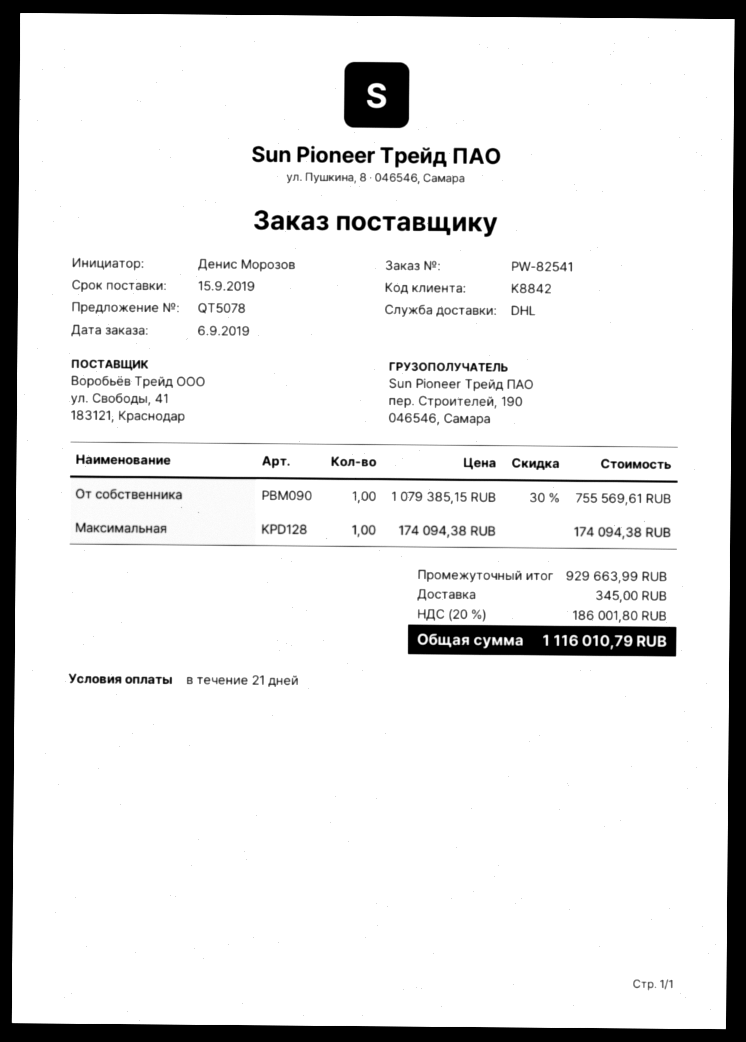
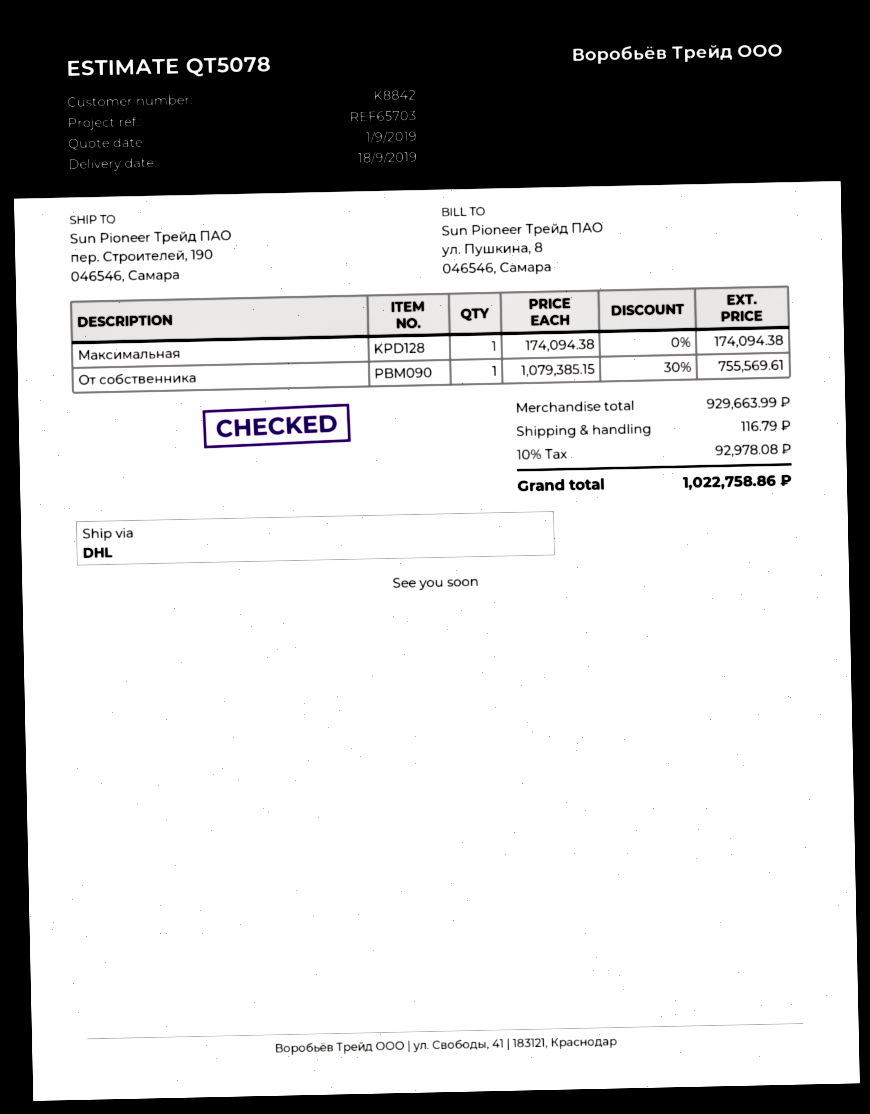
delivery date: 2019-09-15 -> 2019-09-18
shipping: 345.00 -> 116.79
tax: 20% = 186001.80 -> 10% = 92978.08
total: 1116010.79 -> 1022758.86

